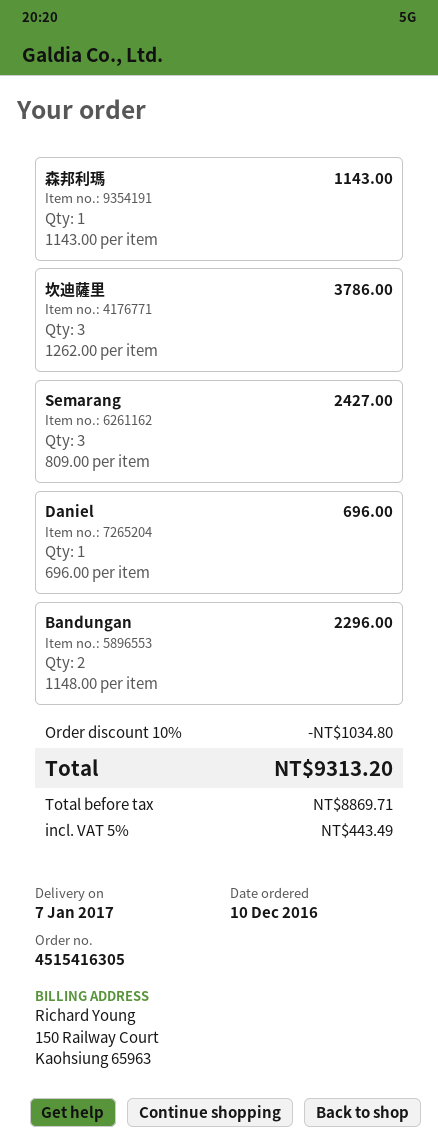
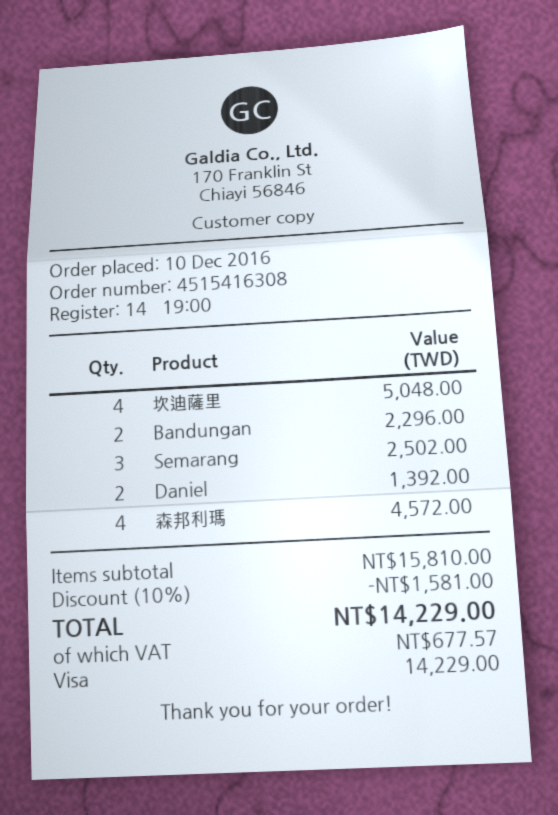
order number: 4515416305 -> 4515416308
森邦利瑪: 1 for 1143.00 -> 4 for 4572.00
坎迪薩里: 3 for 3786.00 -> 4 for 5048.00
Semarang: 3 for 2427.00 -> 3 for 2502.00
Daniel: 1 for 696.00 -> 2 for 1392.00
discount: 10% = 1034.80 -> 10% = 1581.00
tax: 443.49 -> 677.57
total: 9313.20 -> 14229.00

